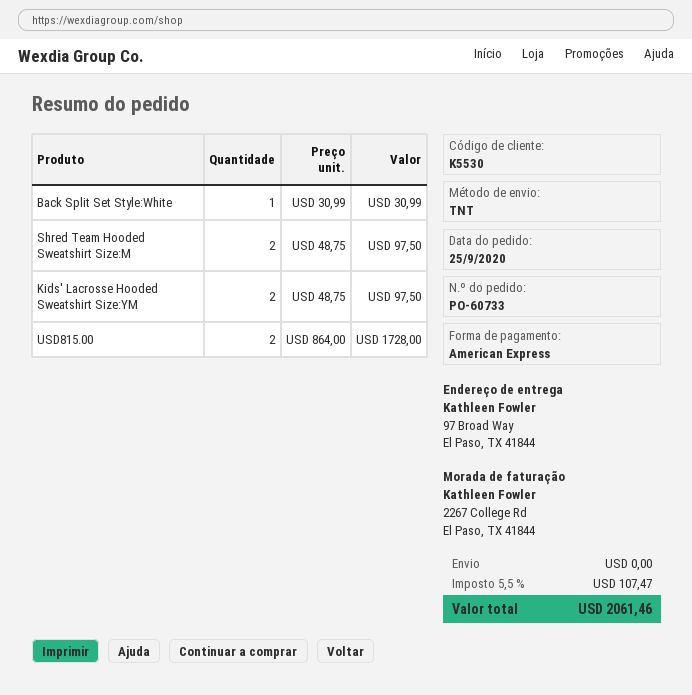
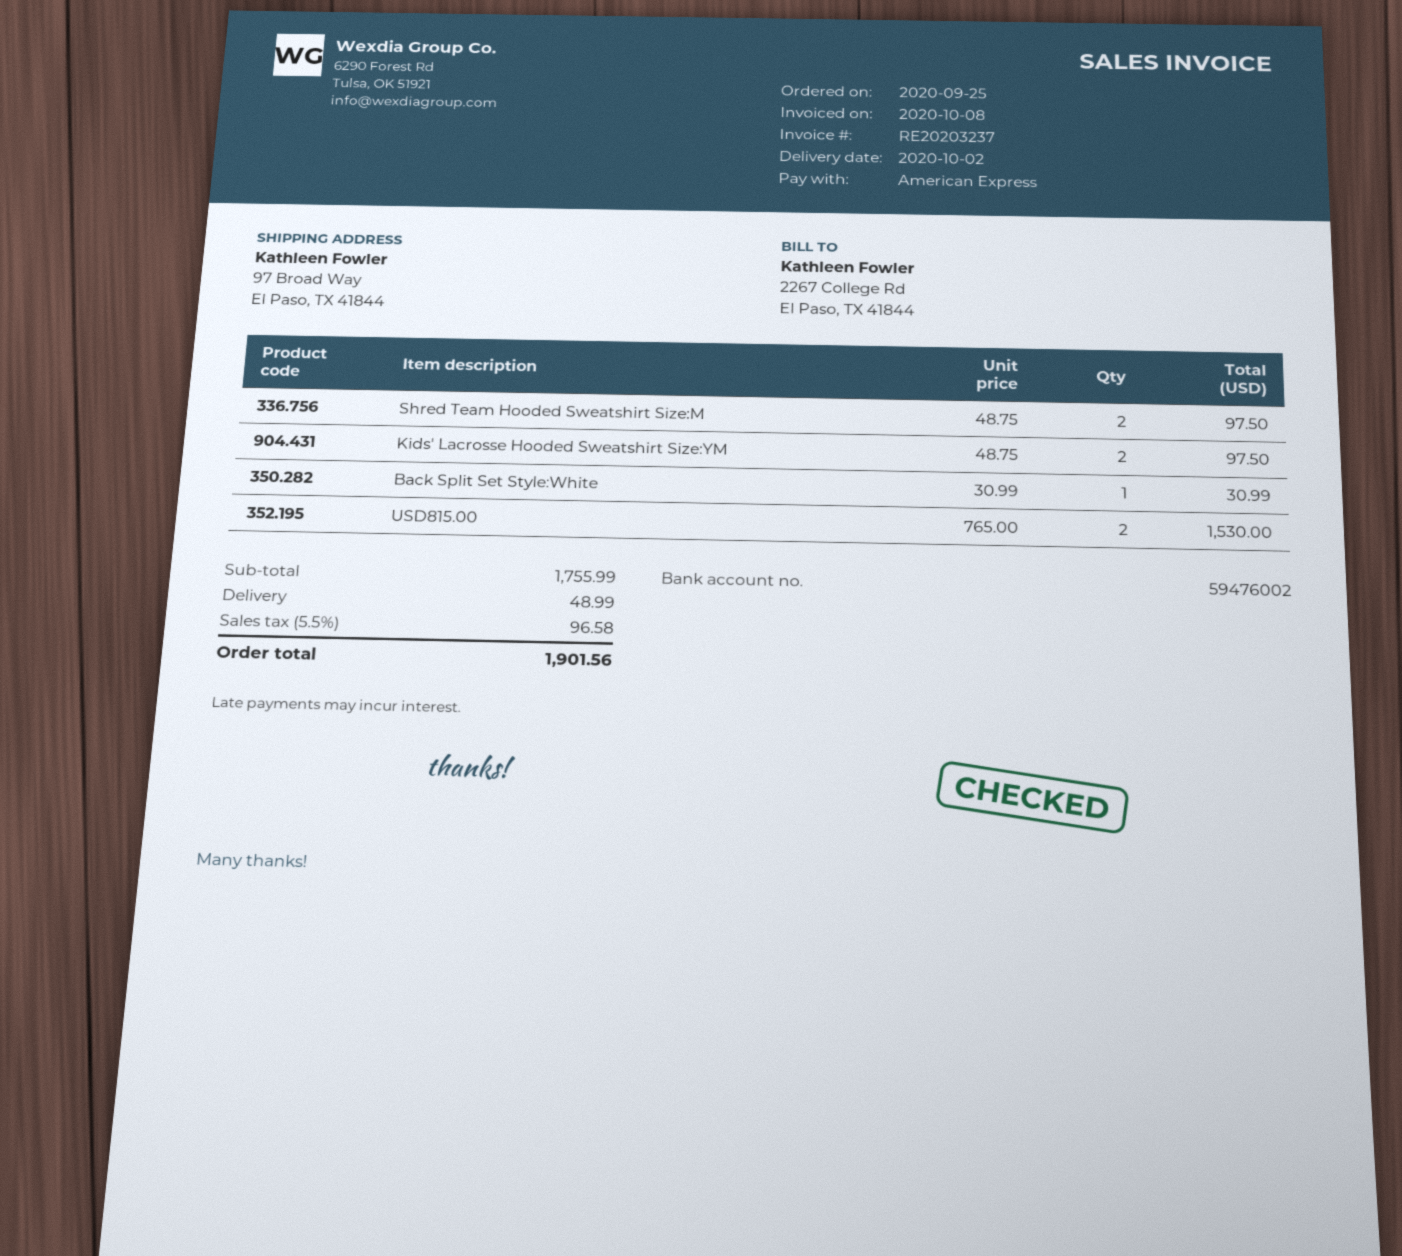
USD815.00: 2 x 864.00 = 1728.00 -> 2 x 765.00 = 1530.00
shipping: 0.00 -> 48.99
tax: 5.5% = 107.47 -> 5.5% = 96.58
total: 2061.46 -> 1901.56

